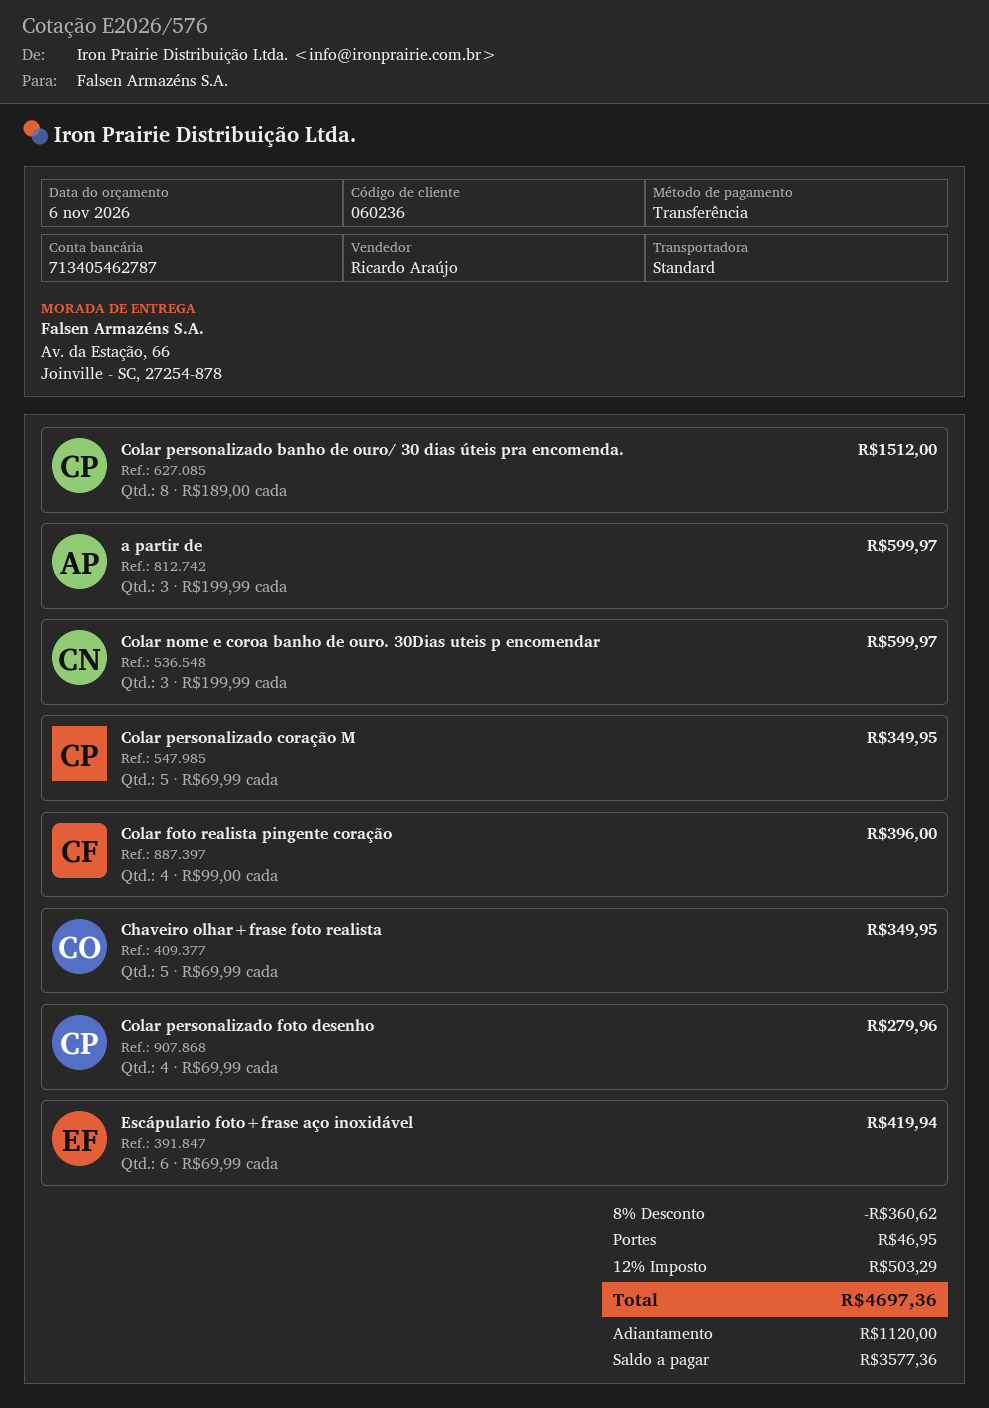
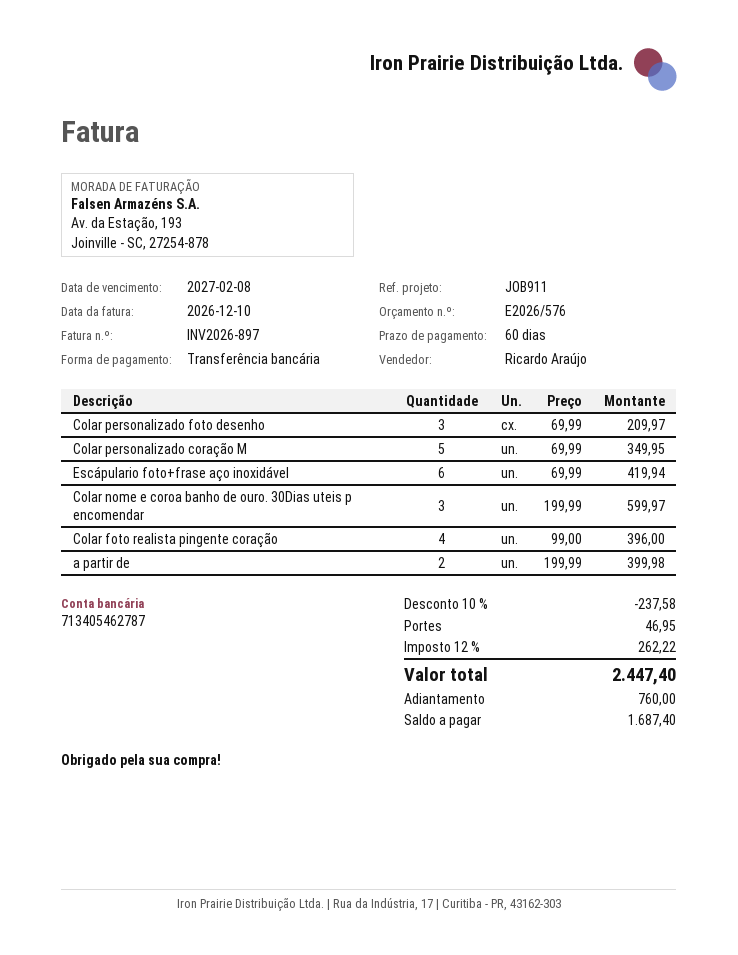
Colar personalizado banho de ouro/ 30 dias úteis pra encomenda.: 8 x 189.00 = 1512.00 -> none
a partir de: 3 x 199.99 = 599.97 -> 2 x 199.99 = 399.98
Chaveiro olhar+frase foto realista: 5 x 69.99 = 349.95 -> none
Colar personalizado foto desenho: 4 x 69.99 = 279.96 -> 3 x 69.99 = 209.97
discount: 8% = 360.62 -> 10% = 237.58
tax: 12% = 503.29 -> 12% = 262.22
total: 4697.36 -> 2447.40
deposit: 1120.00 -> 760.00
balance: 3577.36 -> 1687.40

